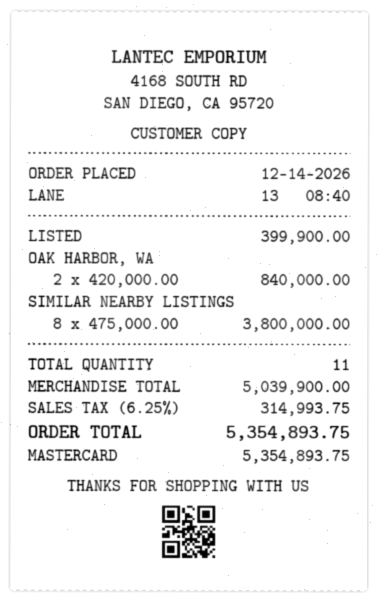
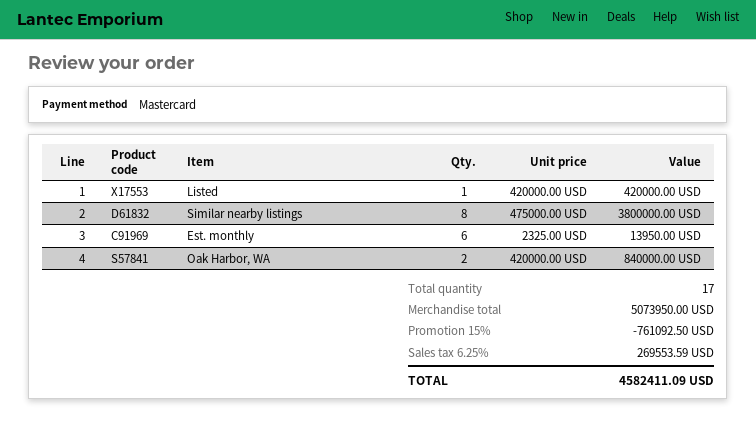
LISTED: 1 x 399900.00 = 399900.00 -> 1 x 420000.00 = 420000.00
Est. monthly: none -> 6 x 2325.00 = 13950.00
total quantity: 11 -> 17
subtotal: 5039900.00 -> 5073950.00
discount: none -> 15% = 761092.50
tax: 6.25% = 314993.75 -> 6.25% = 269553.59
total: 5354893.75 -> 4582411.09

